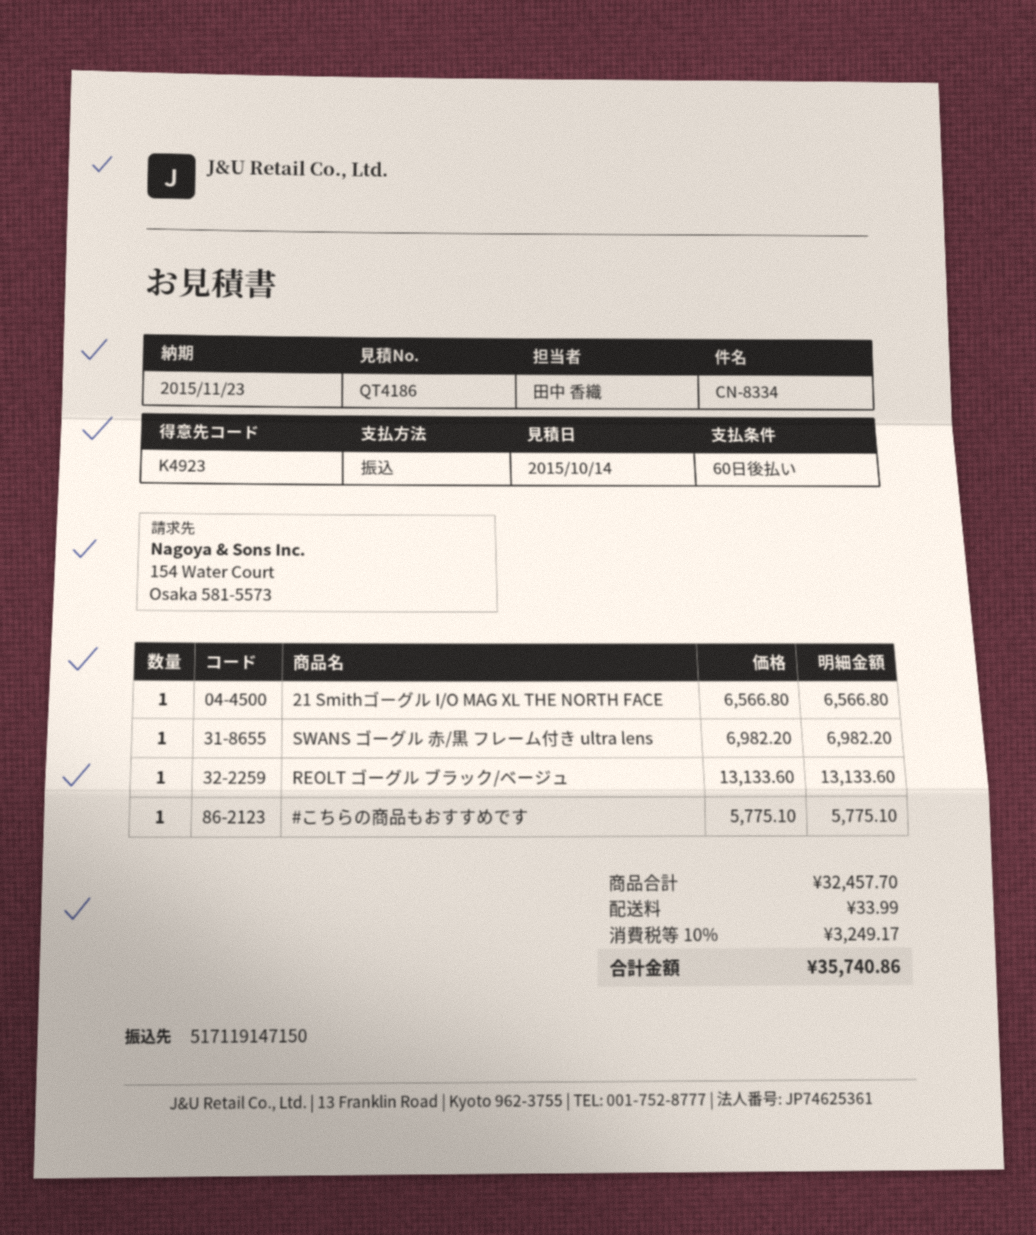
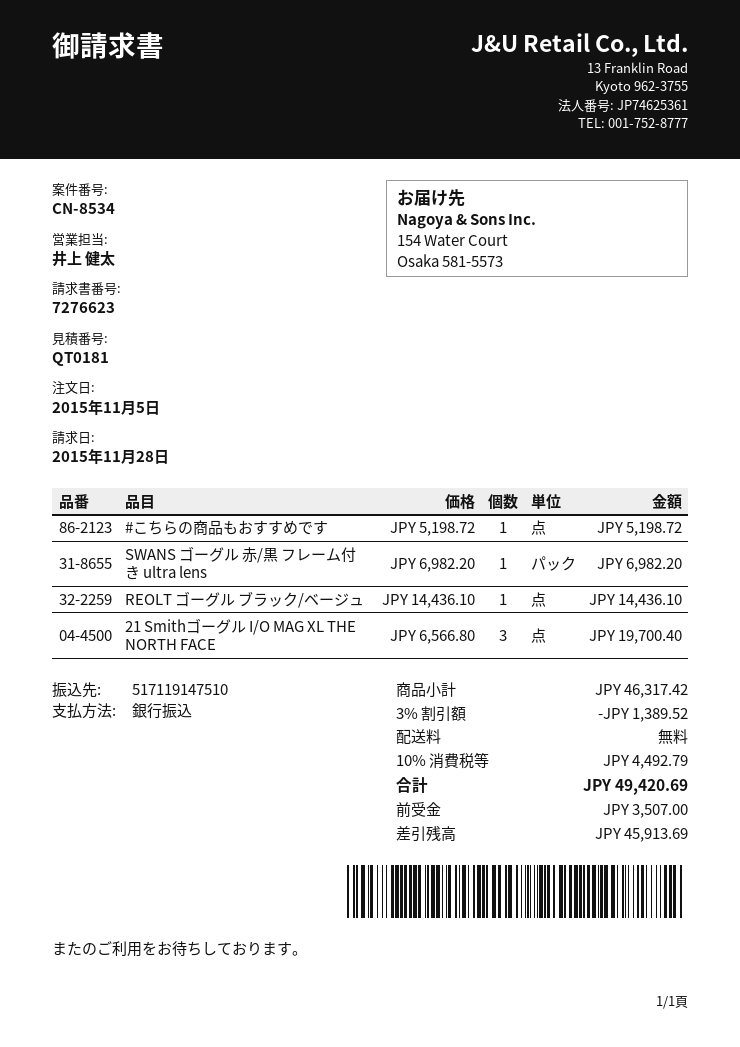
quote number: QT4186 -> QT0181
reference: CN-8334 -> CN-8534
sales rep: 田中 香織 -> 井上 健太
bank account: 517119147150 -> 517119147510
21 Smithゴーグル I/O MAG XL THE NORTH FACE: 1 x 6566.80 = 6566.80 -> 3 x 6566.80 = 19700.40
REOLT ゴーグル ブラック/ベージュ: 1 x 13133.60 = 13133.60 -> 1 x 14436.10 = 14436.10
#こちらの商品もおすすめです: 1 x 5775.10 = 5775.10 -> 1 x 5198.72 = 5198.72
subtotal: 32457.70 -> 46317.42
discount: none -> 3% = 1389.52
shipping: 33.99 -> 0.00
tax: 10% = 3249.17 -> 10% = 4492.79
total: 35740.86 -> 49420.69

